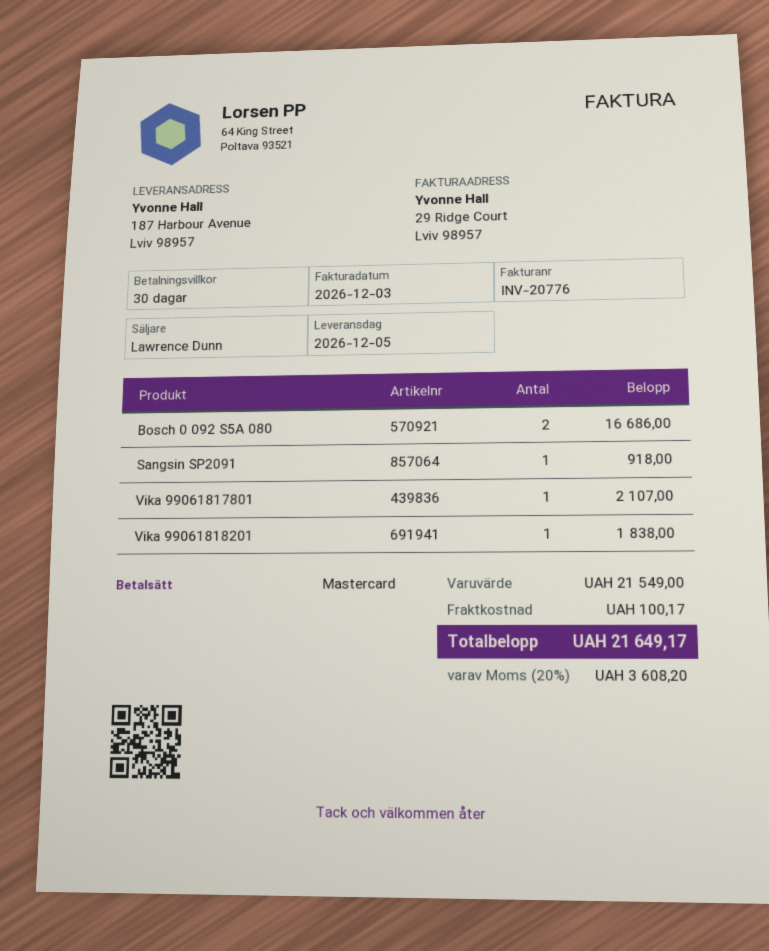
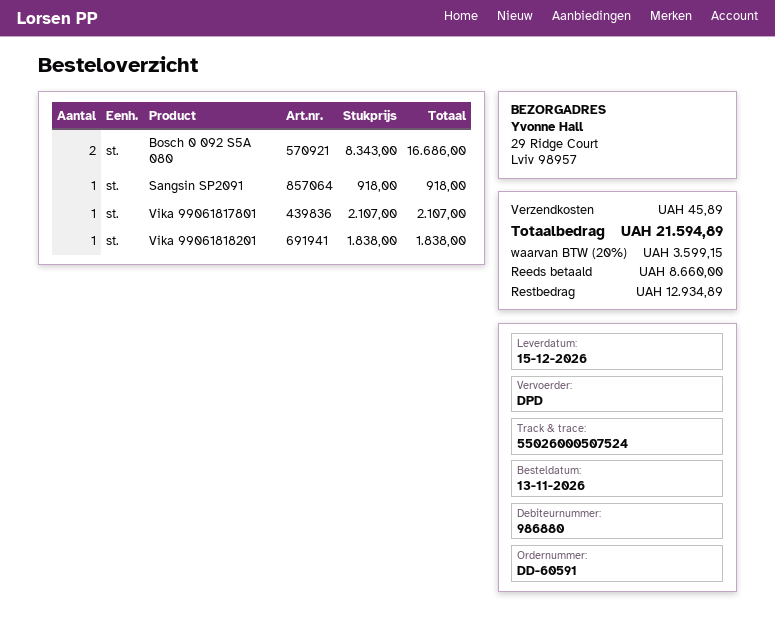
delivery date: 2026-12-05 -> 2026-12-15
ship to: 187 Harbour Avenue, Lviv 98957 -> 29 Ridge Court, Lviv 98957
shipping: 100.17 -> 45.89
tax: 20% = 3608.20 -> 20% = 3599.15
total: 21649.17 -> 21594.89

